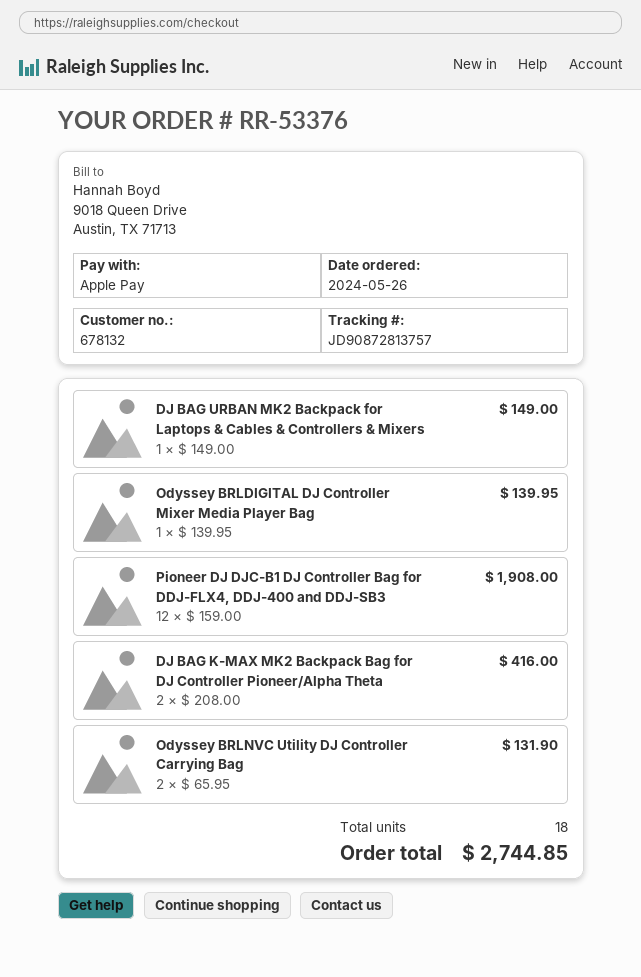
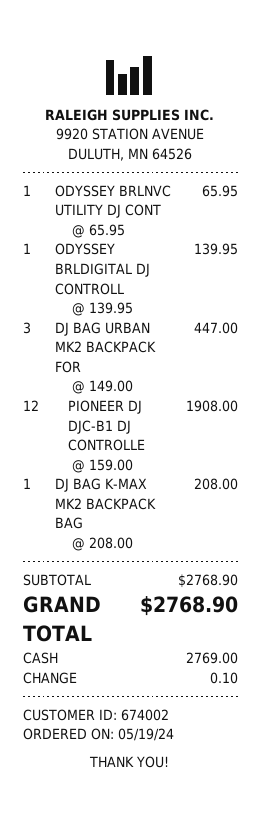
order date: 2024-05-26 -> 2024-05-19
customer number: 678132 -> 674002
payment method: Apple Pay -> cash
DJ BAG URBAN MK2 Backpack for Laptops & Cables & Controllers & Mixers: 1 x 149.00 = 149.00 -> 3 x 149.00 = 447.00
DJ BAG K-MAX MK2 Backpack Bag for DJ Controller Pioneer/Alpha Theta: 2 x 208.00 = 416.00 -> 1 x 208.00 = 208.00
Odyssey BRLNVC Utility DJ Controller Carrying Bag: 2 x 65.95 = 131.90 -> 1 x 65.95 = 65.95
total: 2744.85 -> 2768.90

